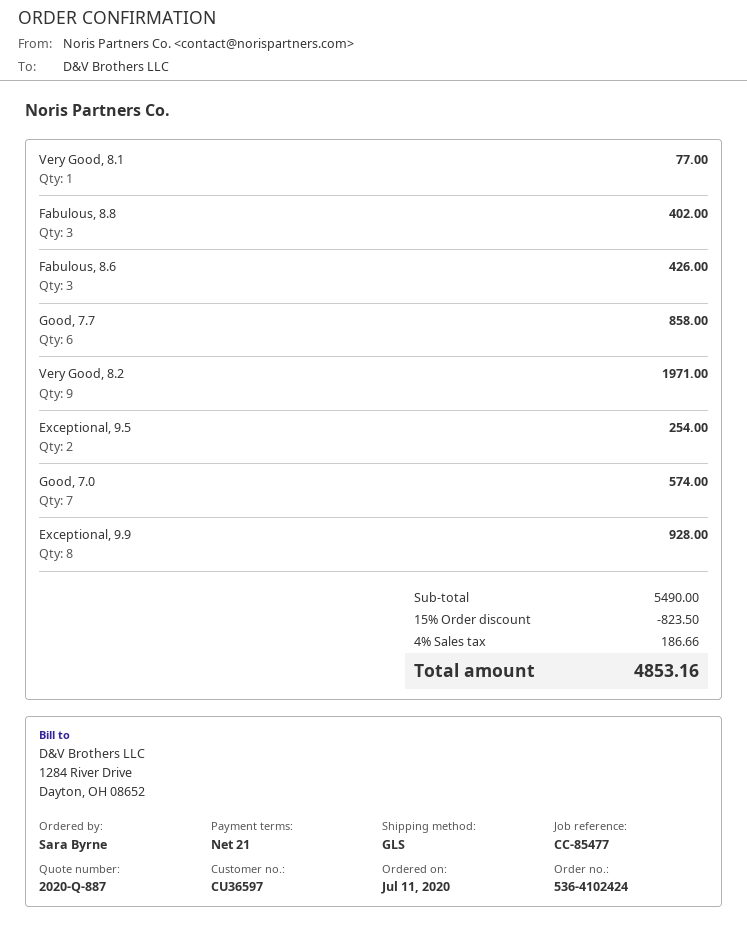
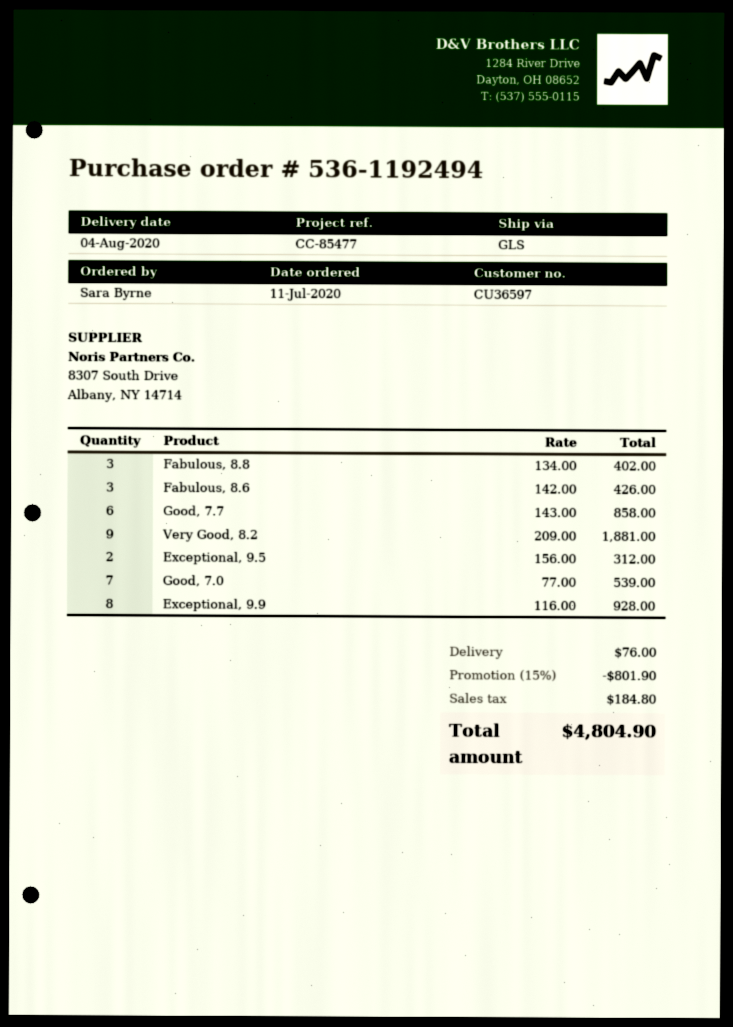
order number: 536-4102424 -> 536-1192494
Very Good, 8.1: 1 for 77.00 -> none
Very Good, 8.2: 9 for 1971.00 -> 9 for 1881.00
Exceptional, 9.5: 2 for 254.00 -> 2 for 312.00
Good, 7.0: 7 for 574.00 -> 7 for 539.00
discount: 15% = 823.50 -> 15% = 801.90
shipping: none -> 76.00
tax: 186.66 -> 184.80
total: 4853.16 -> 4804.90

